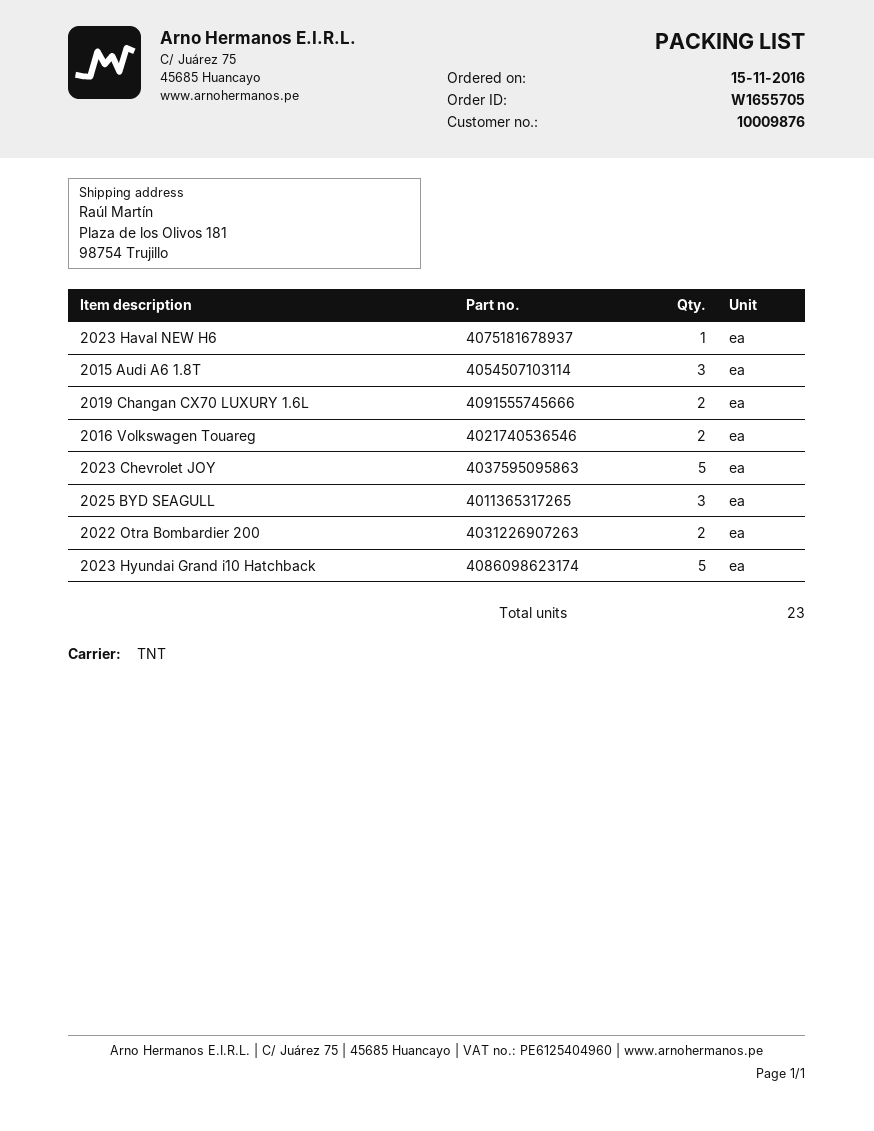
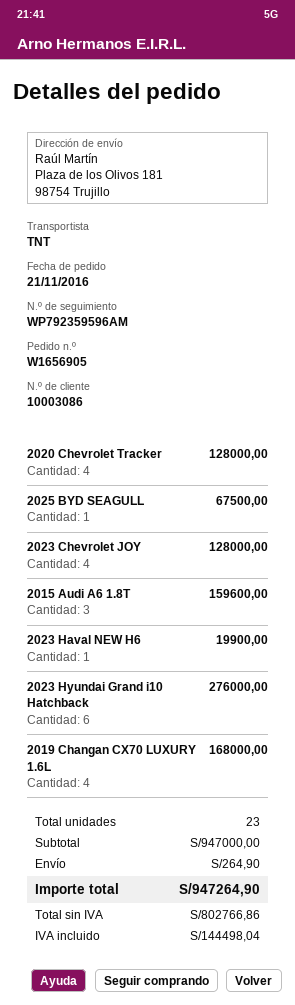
order number: W1655705 -> W1656905
order date: 2016-11-15 -> 2016-11-21
customer number: 10009876 -> 10003086
2019 Changan CX70 LUXURY 1.6L: 2 -> 4
2016 Volkswagen Touareg: 2 -> none
2023 Chevrolet JOY: 5 -> 4
2025 BYD SEAGULL: 3 -> 1
2022 Otra Bombardier 200: 2 -> none
2023 Hyundai Grand i10 Hatchback: 5 -> 6
2020 Chevrolet Tracker: none -> 4

